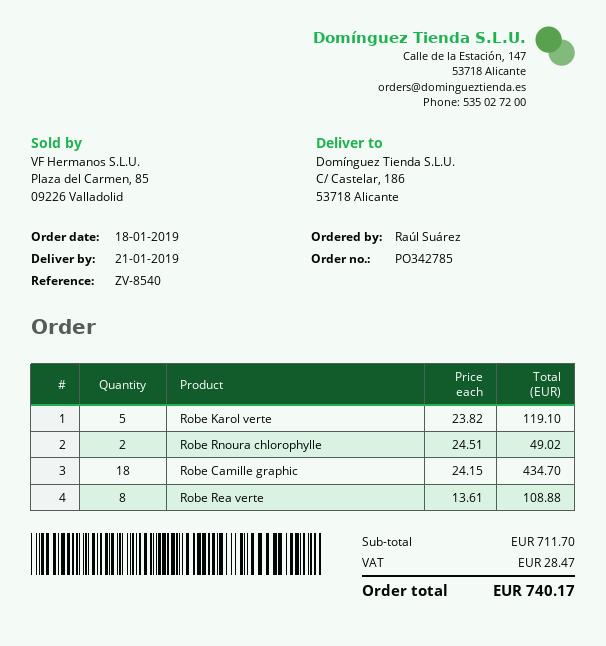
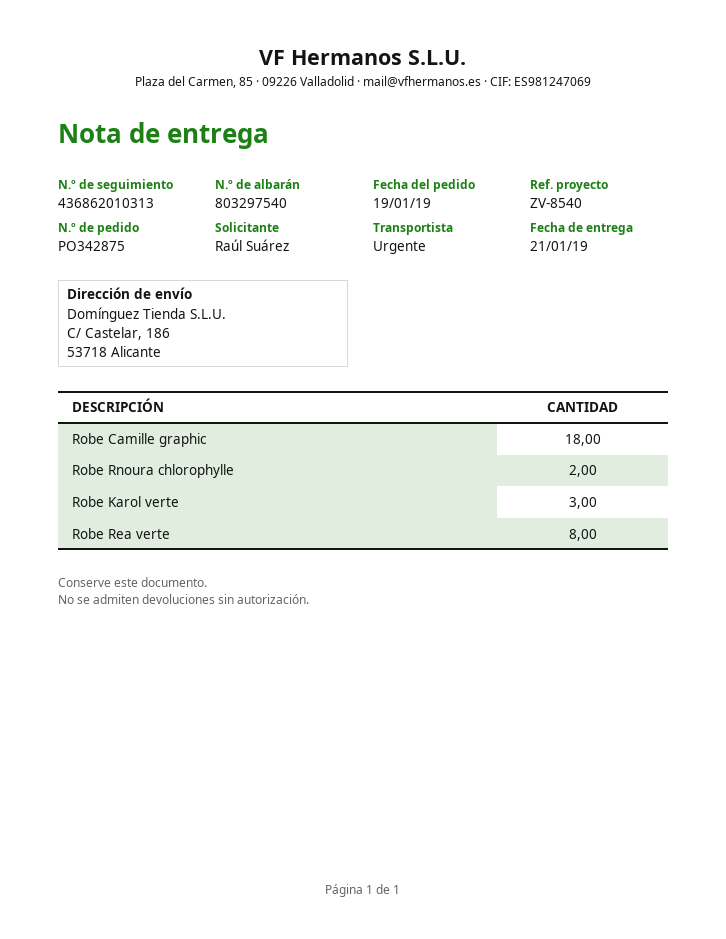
order number: PO342785 -> PO342875
order date: 2019-01-18 -> 2019-01-19
Robe Karol verte: 5 -> 3

